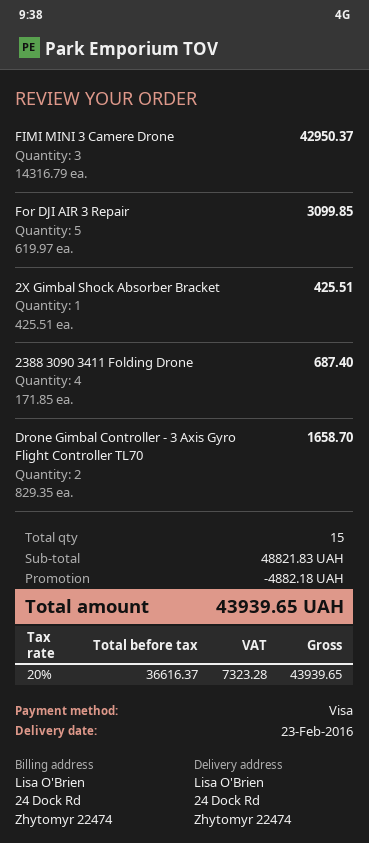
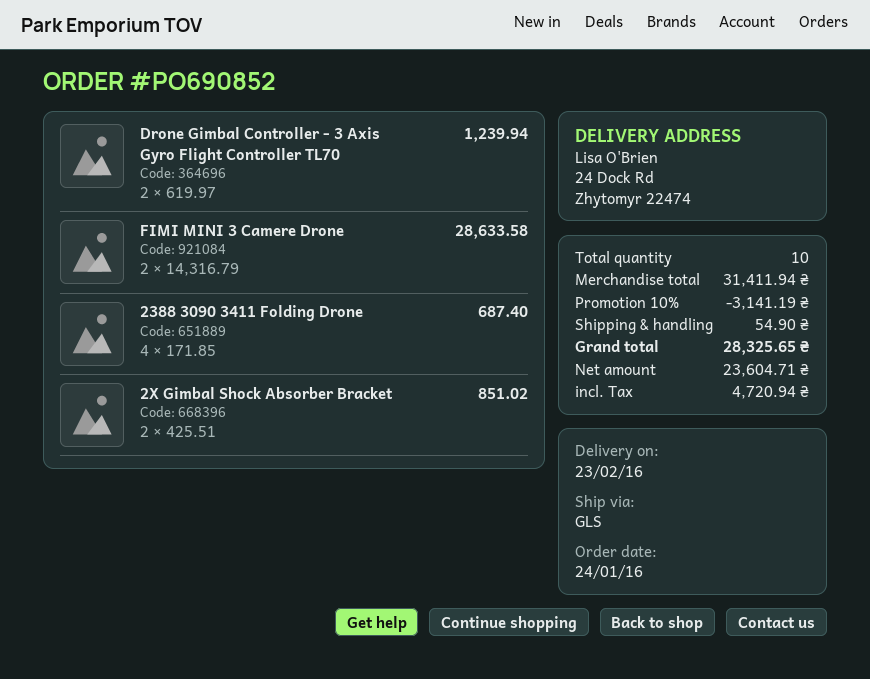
FIMI MINI 3 Camere Drone: 3 x 14316.79 = 42950.37 -> 2 x 14316.79 = 28633.58
For DJI AIR 3 Repair: 5 x 619.97 = 3099.85 -> none
2X Gimbal Shock Absorber Bracket: 1 x 425.51 = 425.51 -> 2 x 425.51 = 851.02
Drone Gimbal Controller - 3 Axis Gyro Flight Controller TL70: 2 x 829.35 = 1658.70 -> 2 x 619.97 = 1239.94
total quantity: 15 -> 10
subtotal: 48821.83 -> 31411.94
discount: 4882.18 -> 3141.19
shipping: none -> 54.90
net: 36616.37 -> 23604.71
tax: 7323.28 -> 4720.94
total: 43939.65 -> 28325.65

